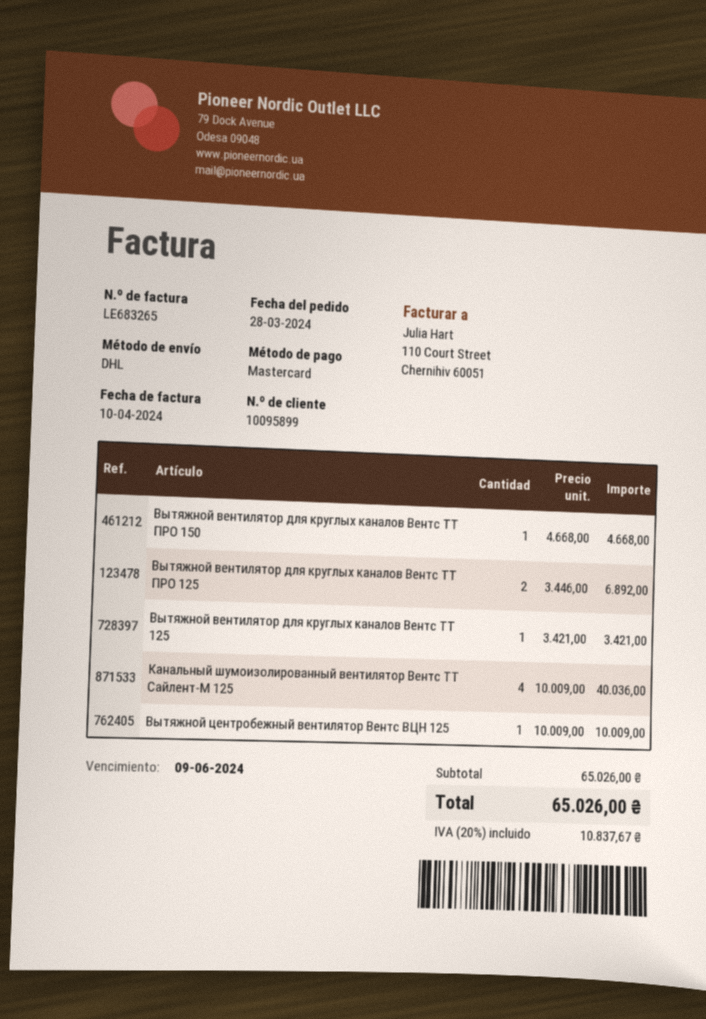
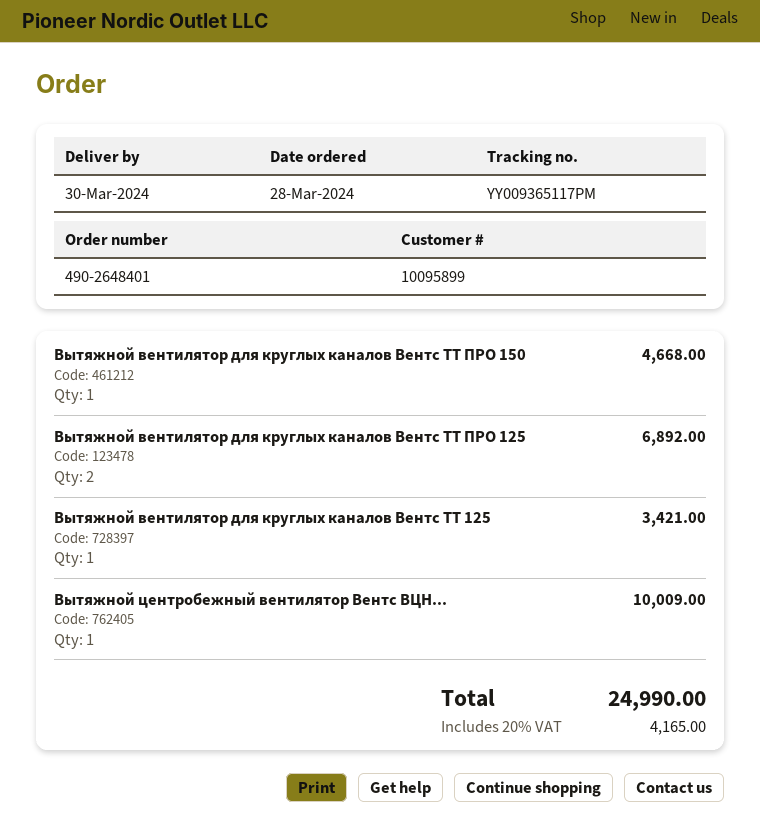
Канальный шумоизолированный вентилятор Вентс ТТ Сайлент-М 125: 4 for 40036.00 -> none
tax: 20% = 10837.67 -> 20% = 4165.00
total: 65026.00 -> 24990.00

